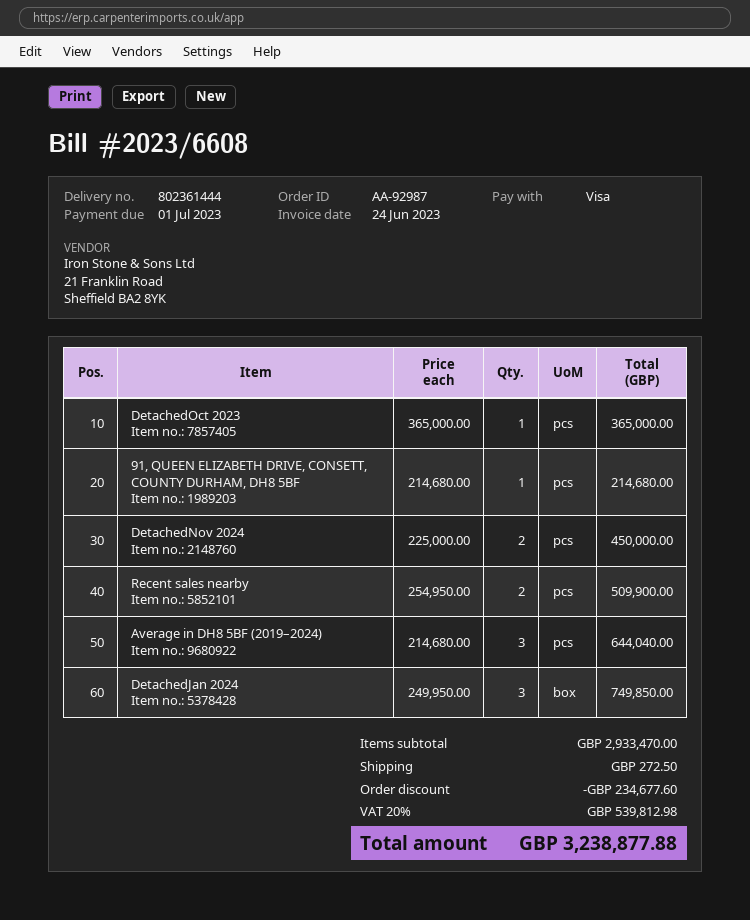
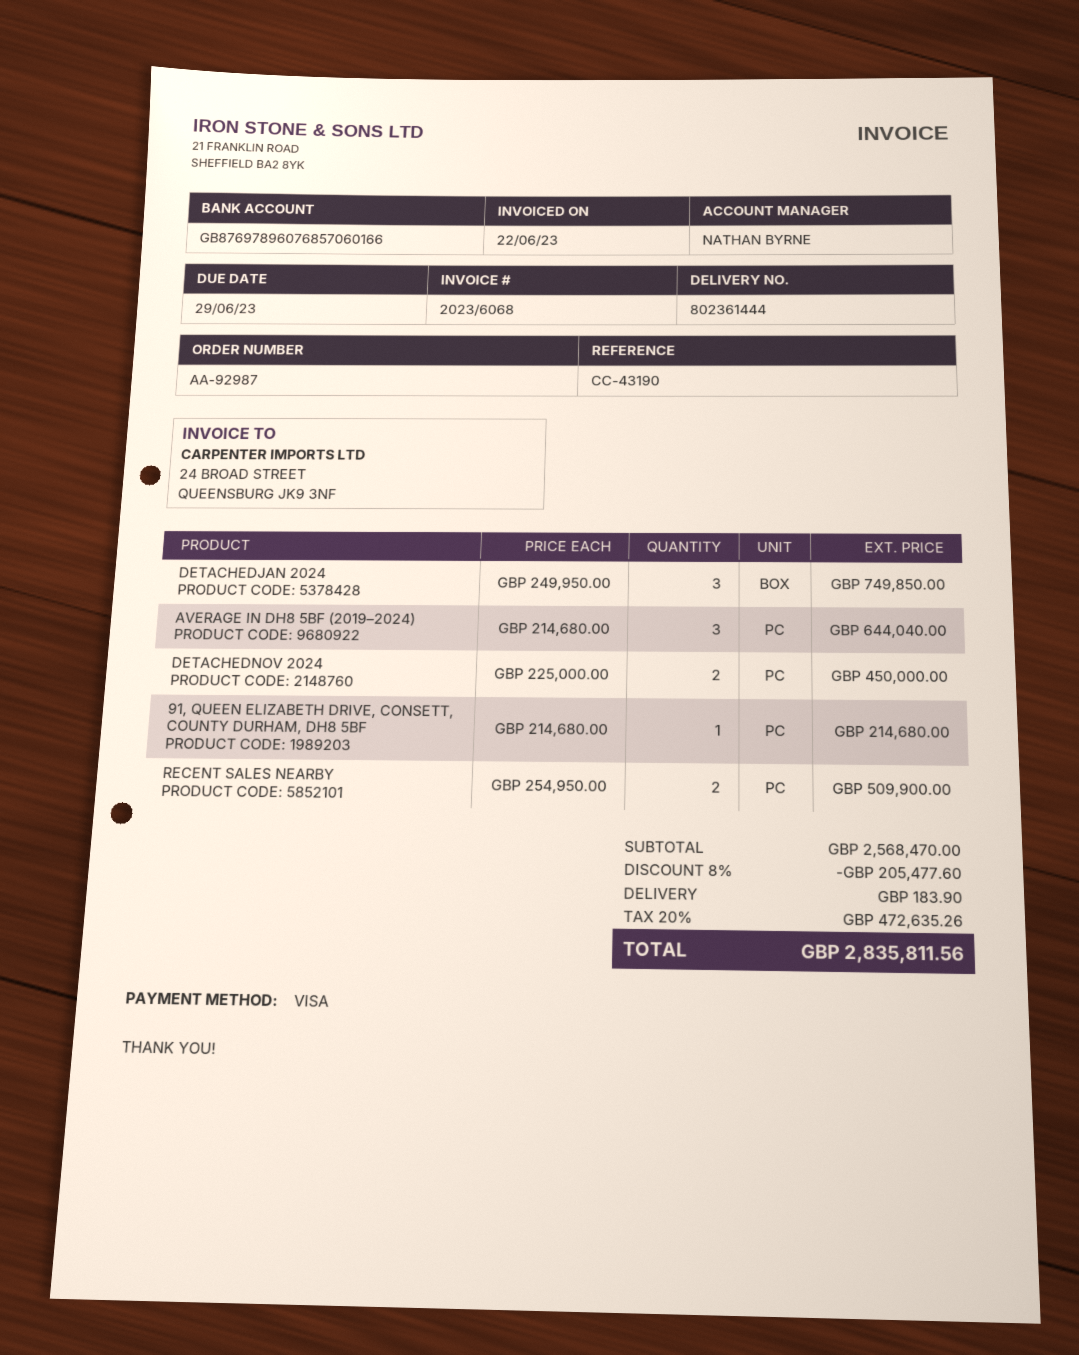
invoice number: 2023/6608 -> 2023/6068
invoice date: 2023-06-24 -> 2023-06-22
due date: 2023-07-01 -> 2023-06-29
DetachedOct 2023: 1 x 365000.00 = 365000.00 -> none
subtotal: 2933470.00 -> 2568470.00
discount: 234677.60 -> 205477.60
shipping: 272.50 -> 183.90
tax: 20% = 539812.98 -> 20% = 472635.26
total: 3238877.88 -> 2835811.56

